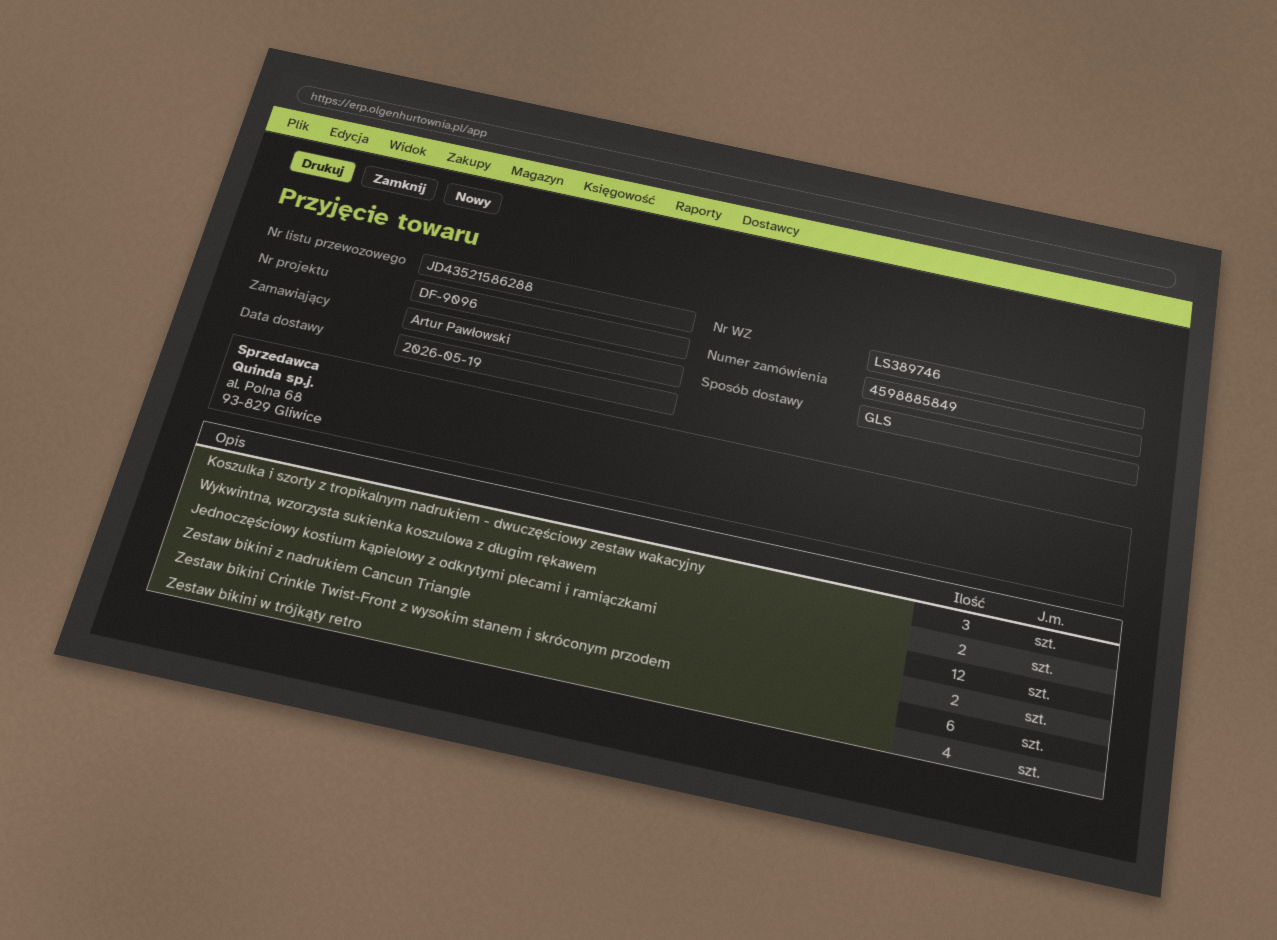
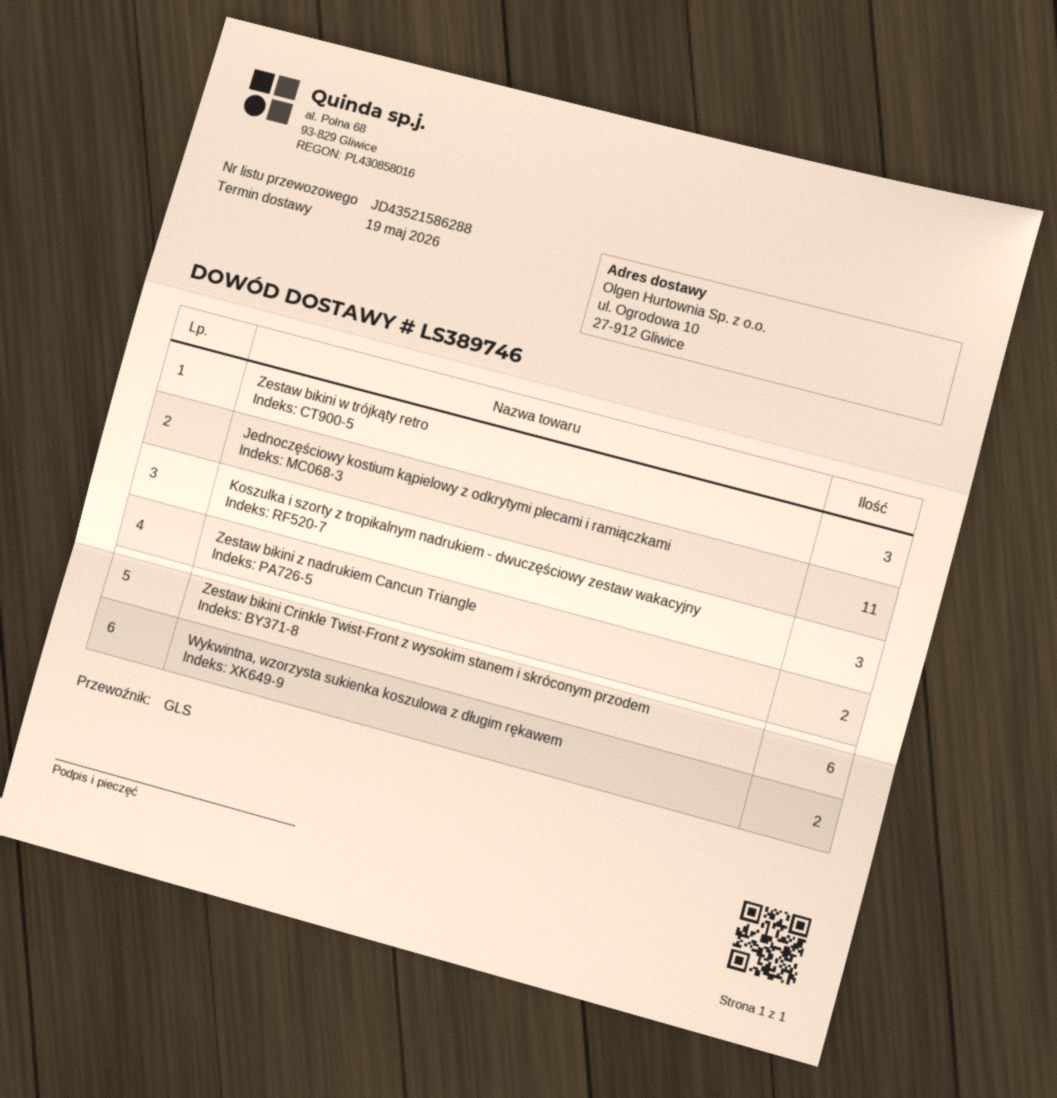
Jednoczęściowy kostium kąpielowy z odkrytymi plecami i ramiączkami: 12 -> 11
Zestaw bikini w trójkąty retro: 4 -> 3

